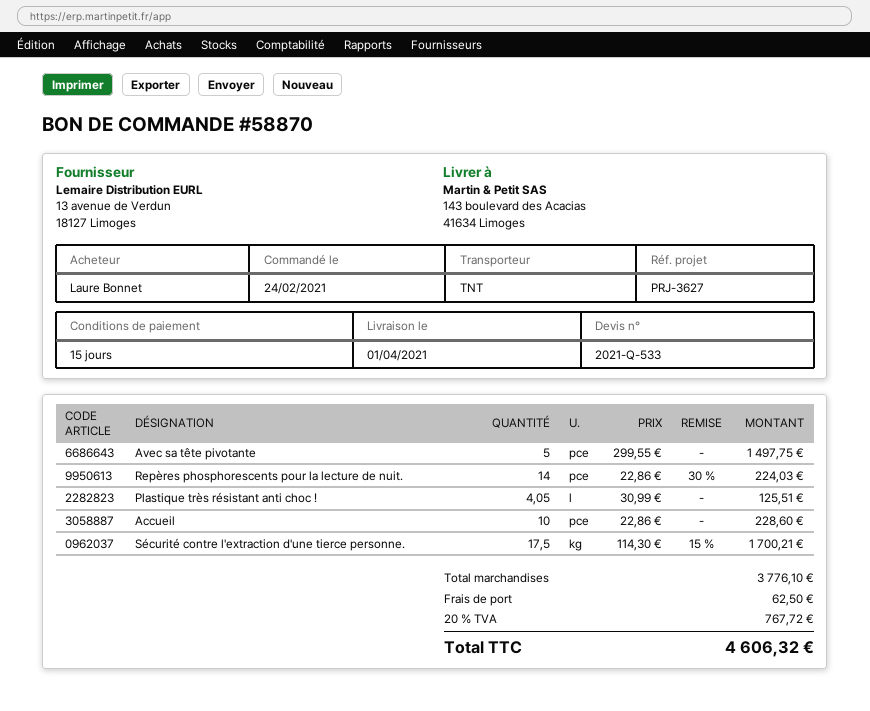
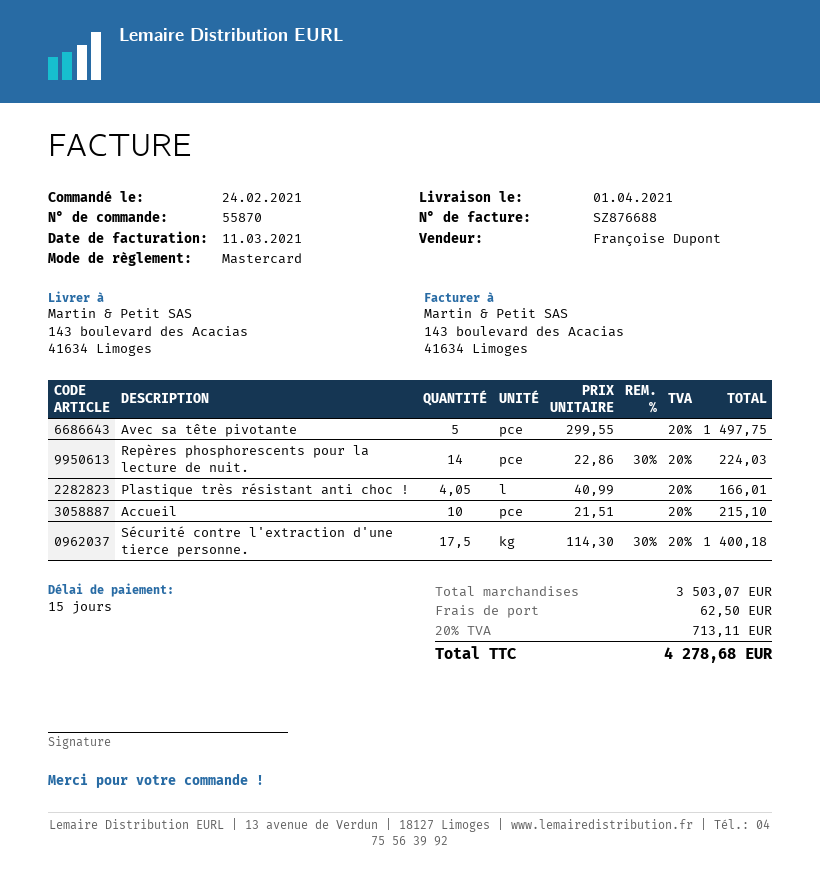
order number: 58870 -> 55870
Plastique très résistant anti choc !: 4.05 x 30.99 = 125.51 -> 4.05 x 40.99 = 166.01
Accueil: 10 x 22.86 = 228.60 -> 10 x 21.51 = 215.10
Sécurité contre l'extraction d'une tierce personne.: 17.5 x 114.30 - 15% = 1700.21 -> 17.5 x 114.30 - 30% = 1400.18
subtotal: 3776.10 -> 3503.07
tax: 20% = 767.72 -> 20% = 713.11
total: 4606.32 -> 4278.68

